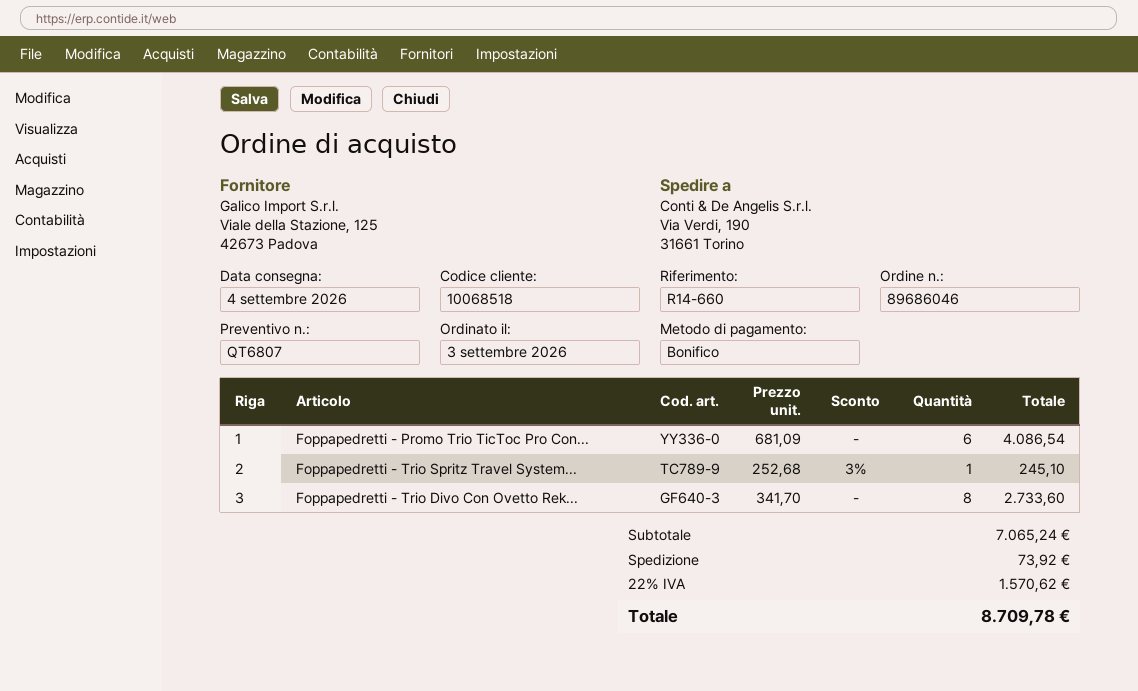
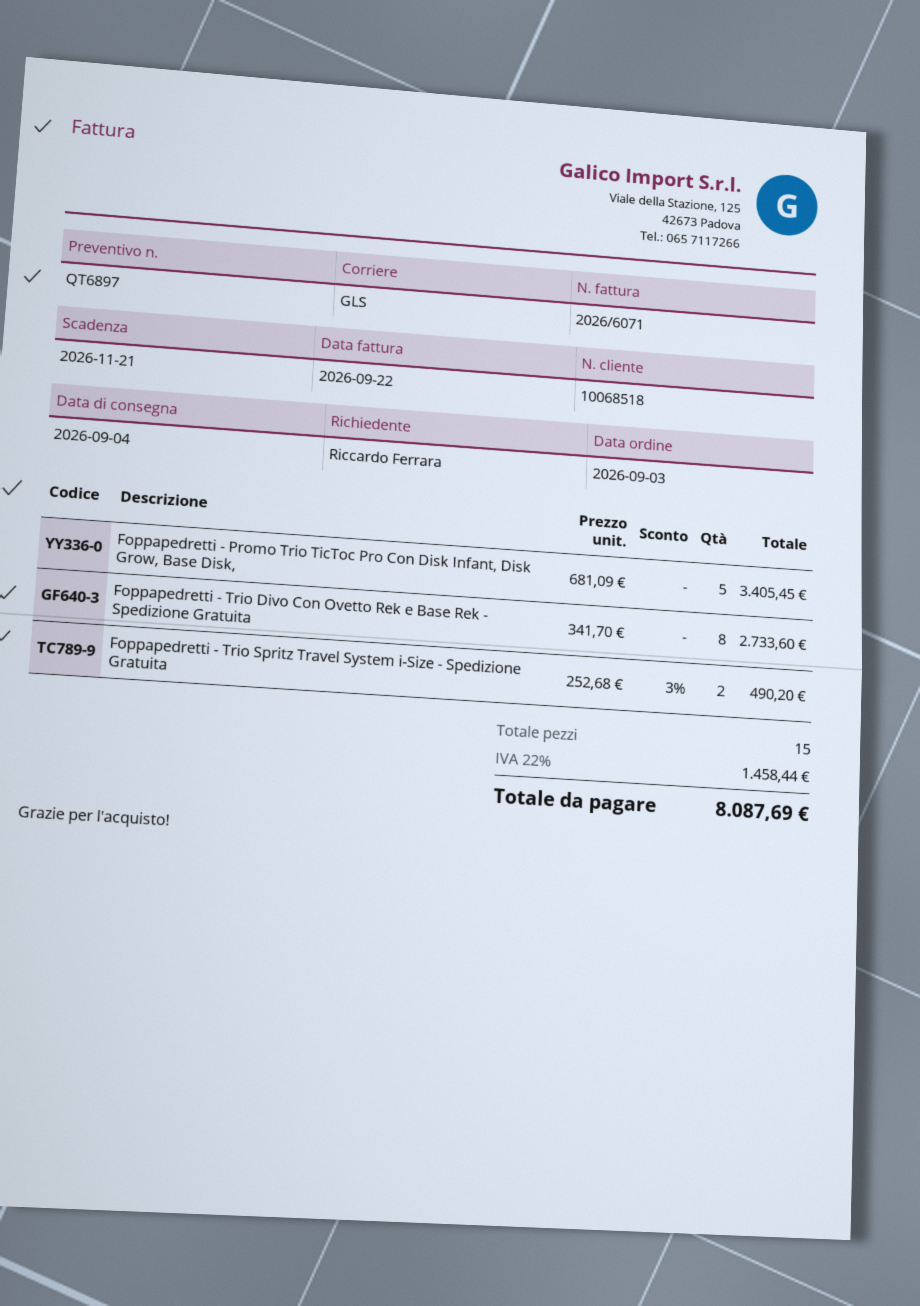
quote number: QT6807 -> QT6897
Foppapedretti - Promo Trio TicToc Pro Con...: 6 x 681.09 = 4086.54 -> 5 x 681.09 = 3405.45
Foppapedretti - Trio Spritz Travel System...: 1 x 252.68 - 3% = 245.10 -> 2 x 252.68 - 3% = 490.20
shipping: 73.92 -> none
tax: 22% = 1570.62 -> 22% = 1458.44
total: 8709.78 -> 8087.69

